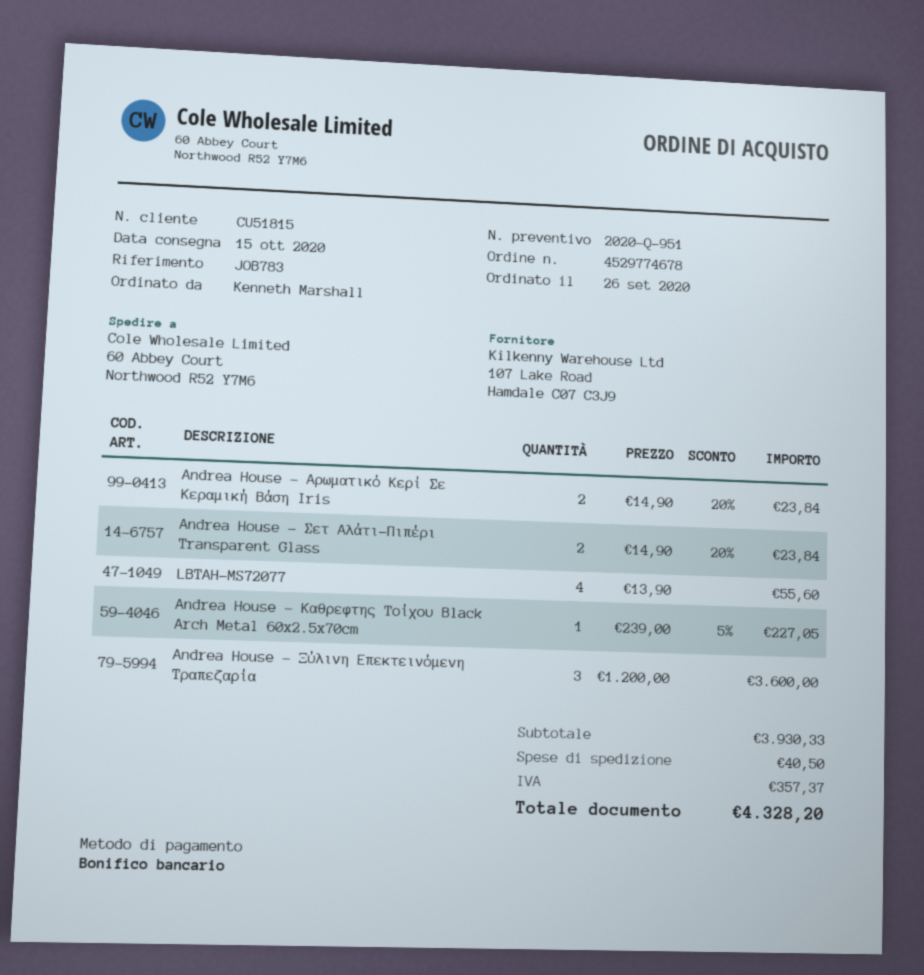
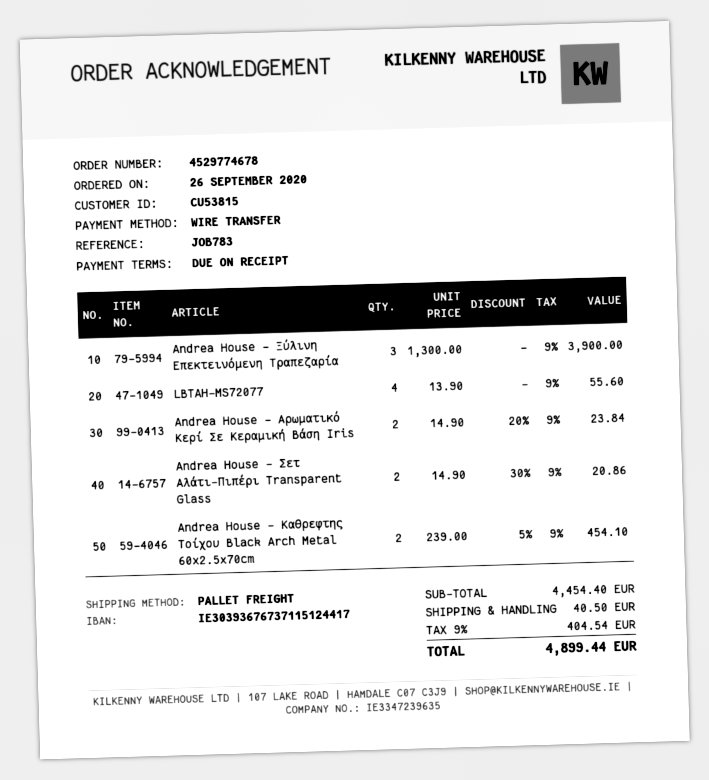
customer number: CU51815 -> CU53815
Andrea House - Σετ Αλάτι-Πιπέρι Transparent Glass: 2 x 14.90 - 20% = 23.84 -> 2 x 14.90 - 30% = 20.86
Andrea House - Καθρεφτης Τοίχου Black Arch Metal 60x2.5x70cm: 1 x 239.00 - 5% = 227.05 -> 2 x 239.00 - 5% = 454.10
Andrea House - Ξύλινη Επεκτεινόμενη Τραπεζαρία: 3 x 1200.00 = 3600.00 -> 3 x 1300.00 = 3900.00
subtotal: 3930.33 -> 4454.40
tax: 357.37 -> 404.54
total: 4328.20 -> 4899.44

